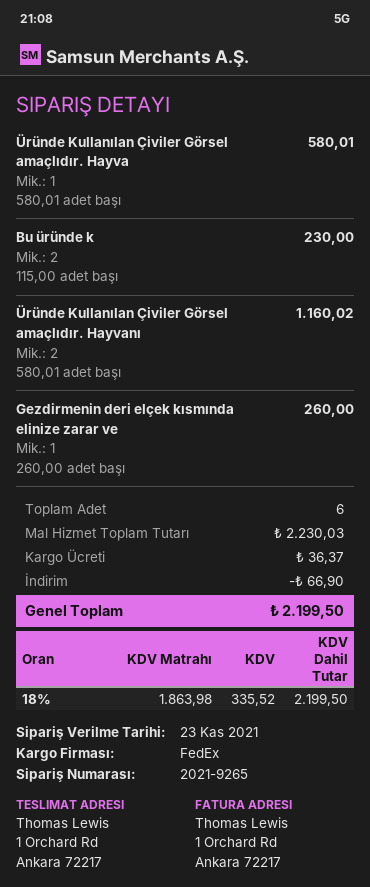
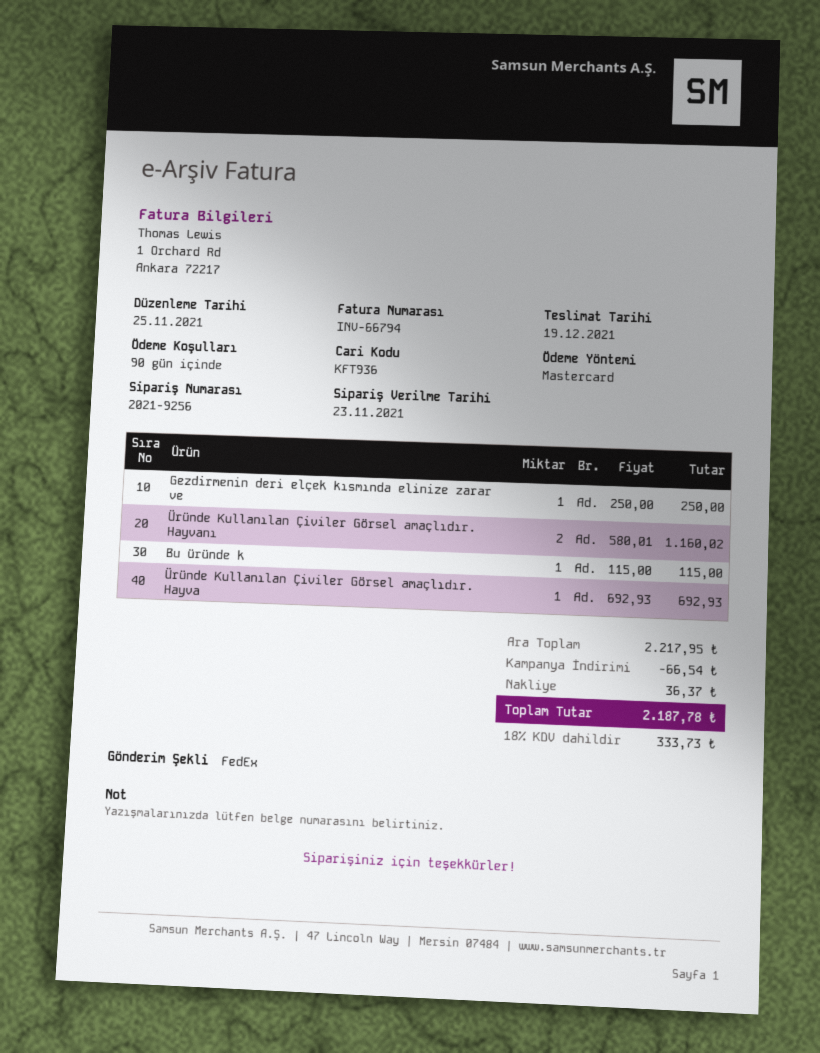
order number: 2021-9265 -> 2021-9256
Üründe Kullanılan Çiviler Görsel amaçlıdır. Hayva: 1 x 580.01 = 580.01 -> 1 x 692.93 = 692.93
Bu üründe k: 2 x 115.00 = 230.00 -> 1 x 115.00 = 115.00
Gezdirmenin deri elçek kısmında elinize zarar ve: 1 x 260.00 = 260.00 -> 1 x 250.00 = 250.00
subtotal: 2230.03 -> 2217.95
discount: 66.90 -> 66.54
tax: 18% = 335.52 -> 18% = 333.73
total: 2199.50 -> 2187.78

